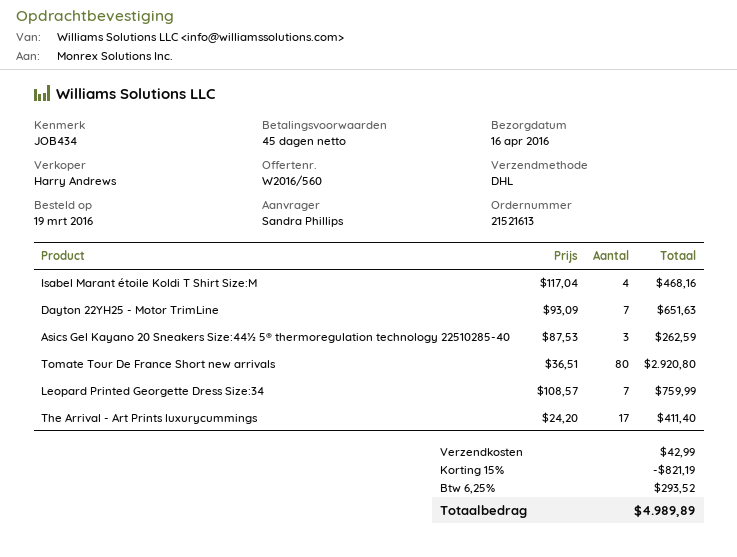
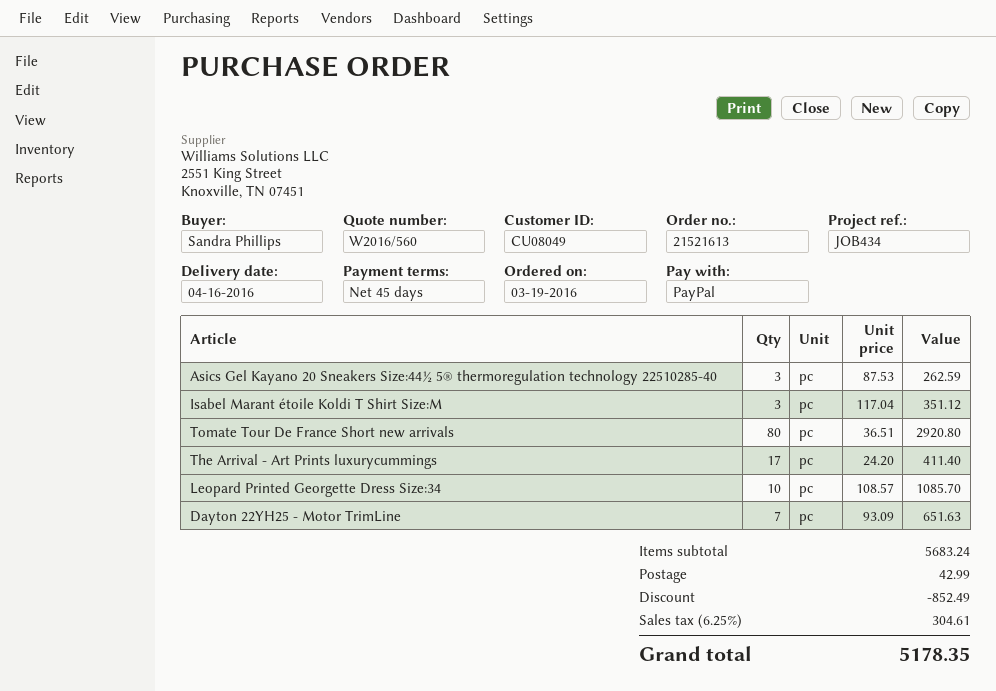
Isabel Marant étoile Koldi T Shirt Size:M: 4 x 117.04 = 468.16 -> 3 x 117.04 = 351.12
Leopard Printed Georgette Dress Size:34: 7 x 108.57 = 759.99 -> 10 x 108.57 = 1085.70
discount: 821.19 -> 852.49
tax: 6.25% = 293.52 -> 6.25% = 304.61
total: 4989.89 -> 5178.35

